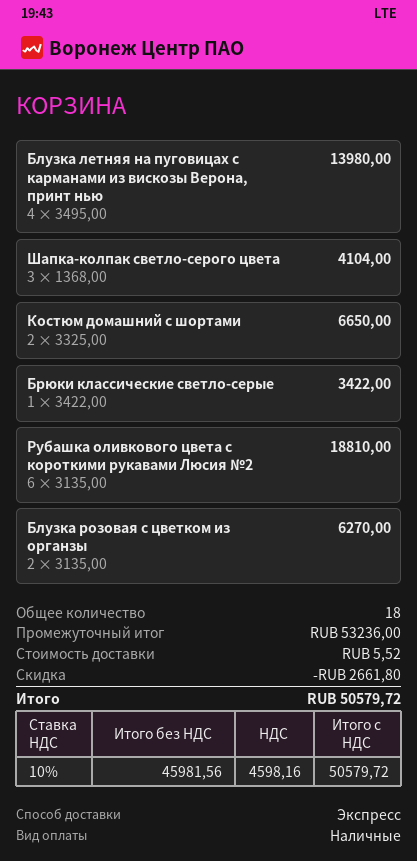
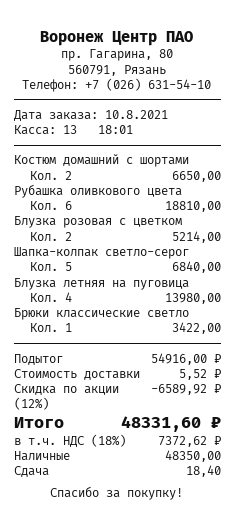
Шапка-колпак светло-серого цвета: 3 for 4104.00 -> 5 for 6840.00
Блузка розовая с цветком из органзы: 2 for 6270.00 -> 2 for 5214.00
subtotal: 53236.00 -> 54916.00
discount: 2661.80 -> 6589.92
tax: 10% = 4598.16 -> 18% = 7372.62
total: 50579.72 -> 48331.60

